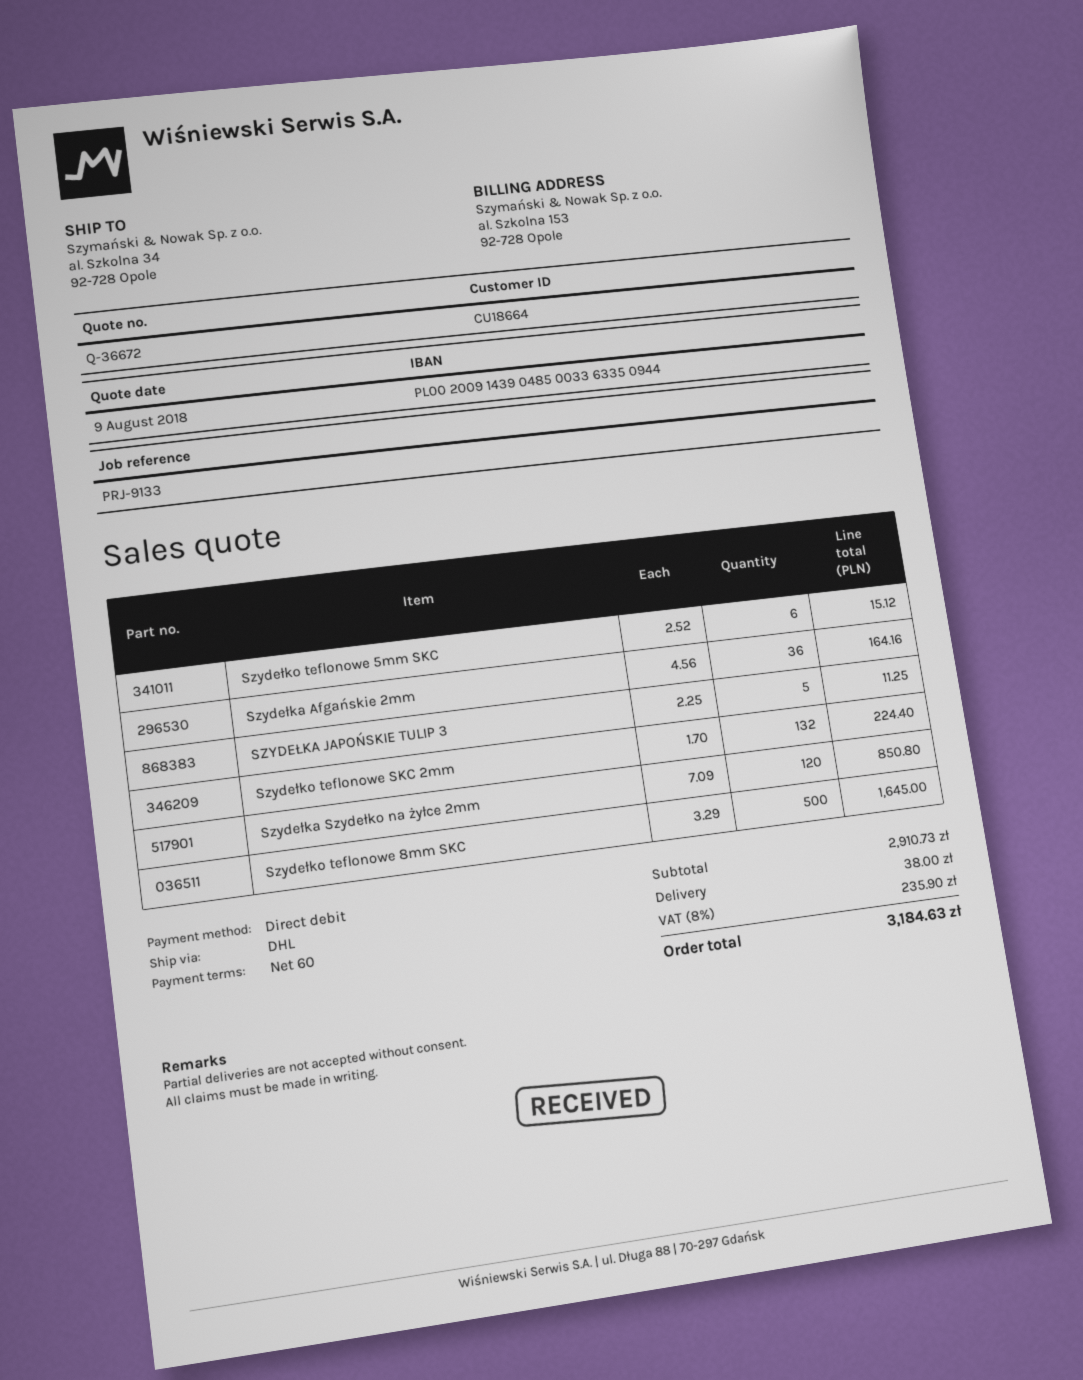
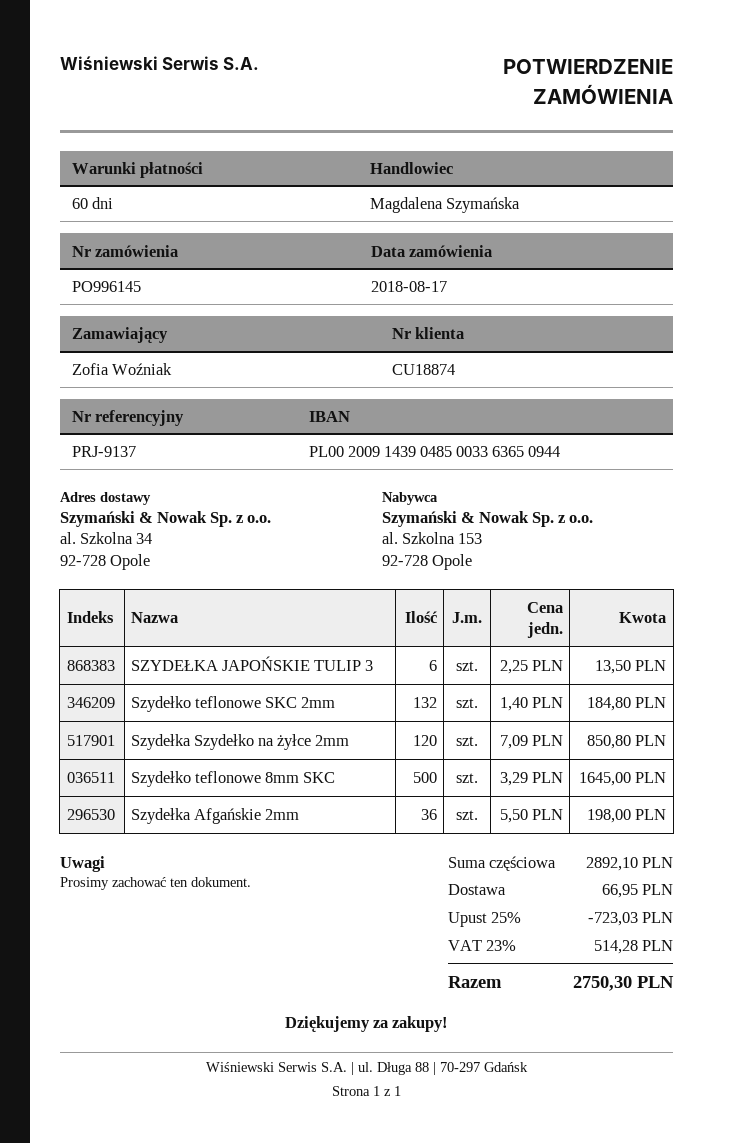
customer number: CU18664 -> CU18874
reference: PRJ-9133 -> PRJ-9137
bank account: PL00200914390485003363350944 -> PL00200914390485003363650944
Szydełko teflonowe 5mm SKC: 6 x 2.52 = 15.12 -> none
Szydełka Afgańskie 2mm: 36 x 4.56 = 164.16 -> 36 x 5.50 = 198.00
SZYDEŁKA JAPOŃSKIE TULIP 3: 5 x 2.25 = 11.25 -> 6 x 2.25 = 13.50
Szydełko teflonowe SKC 2mm: 132 x 1.70 = 224.40 -> 132 x 1.40 = 184.80
subtotal: 2910.73 -> 2892.10
discount: none -> 25% = 723.03
shipping: 38.00 -> 66.95
tax: 8% = 235.90 -> 23% = 514.28
total: 3184.63 -> 2750.30

